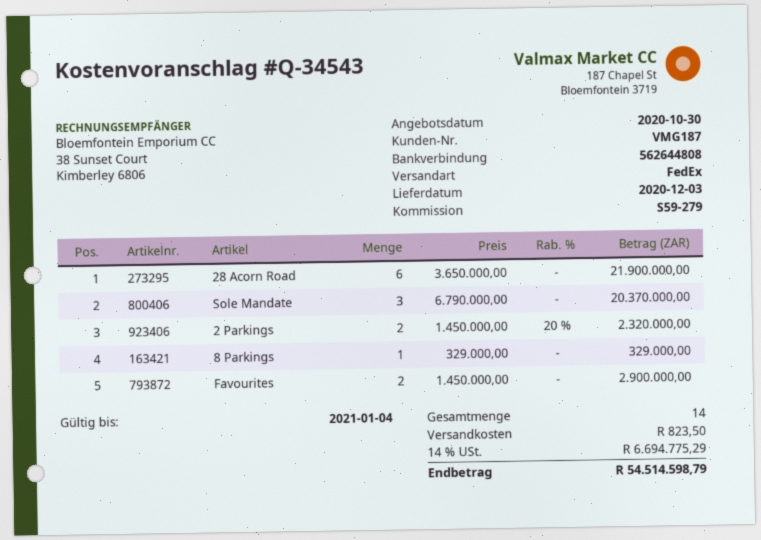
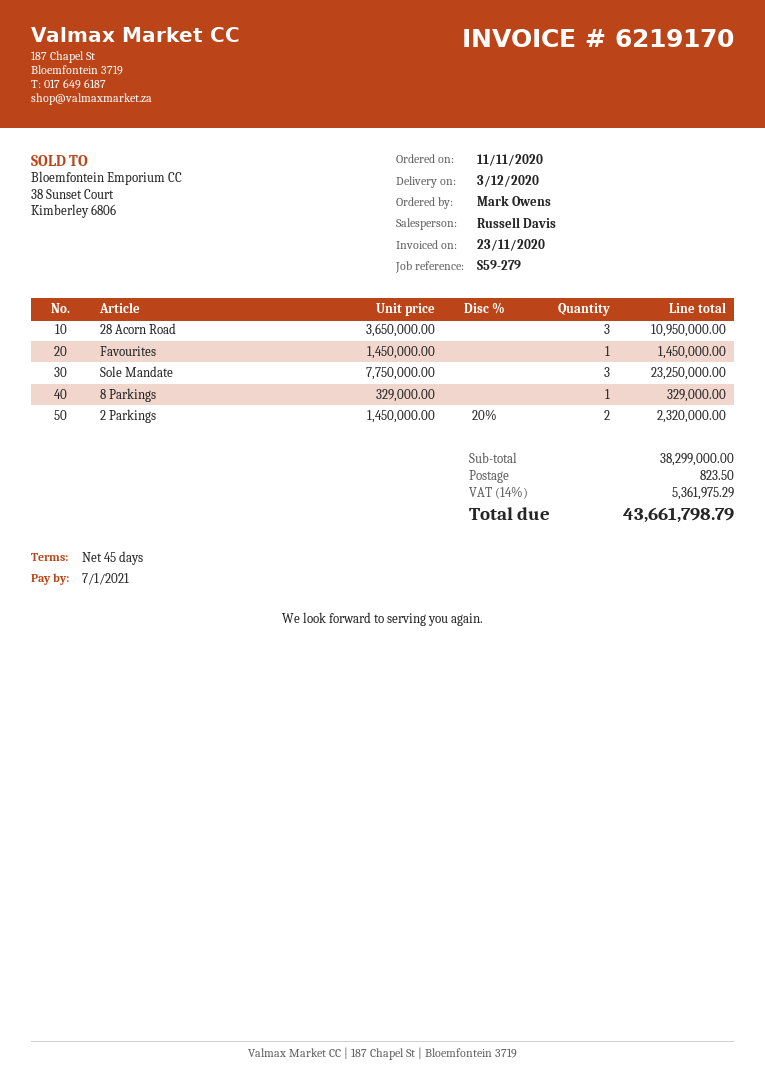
28 Acorn Road: 6 x 3650000.00 = 21900000.00 -> 3 x 3650000.00 = 10950000.00
Sole Mandate: 3 x 6790000.00 = 20370000.00 -> 3 x 7750000.00 = 23250000.00
Favourites: 2 x 1450000.00 = 2900000.00 -> 1 x 1450000.00 = 1450000.00
tax: 14% = 6694775.29 -> 14% = 5361975.29
total: 54514598.79 -> 43661798.79

